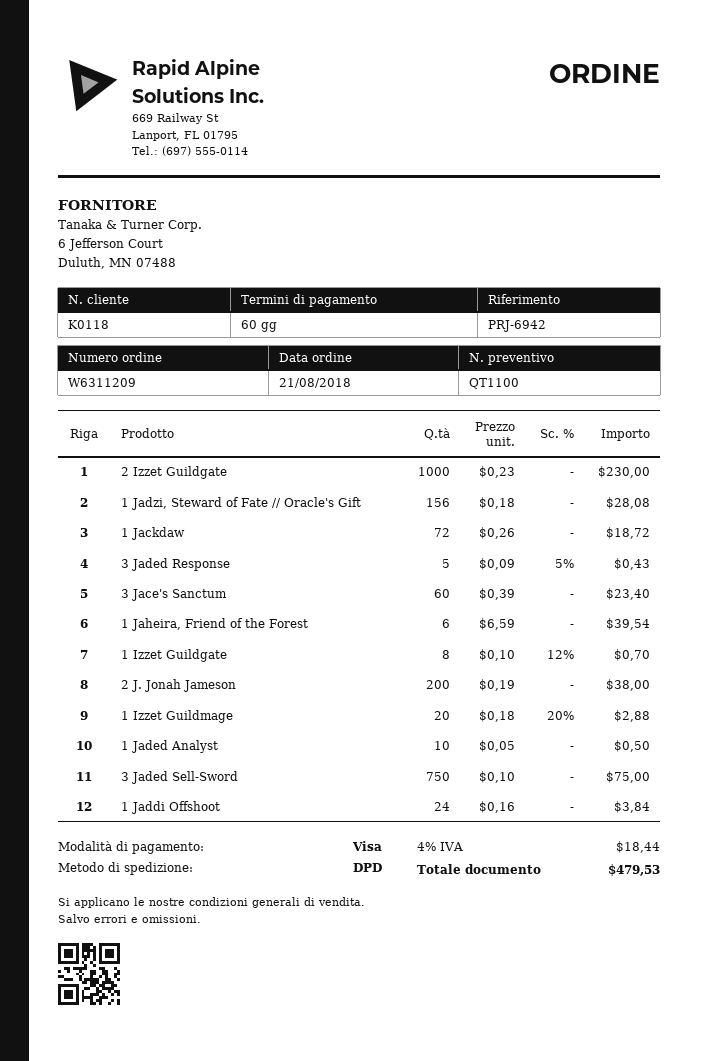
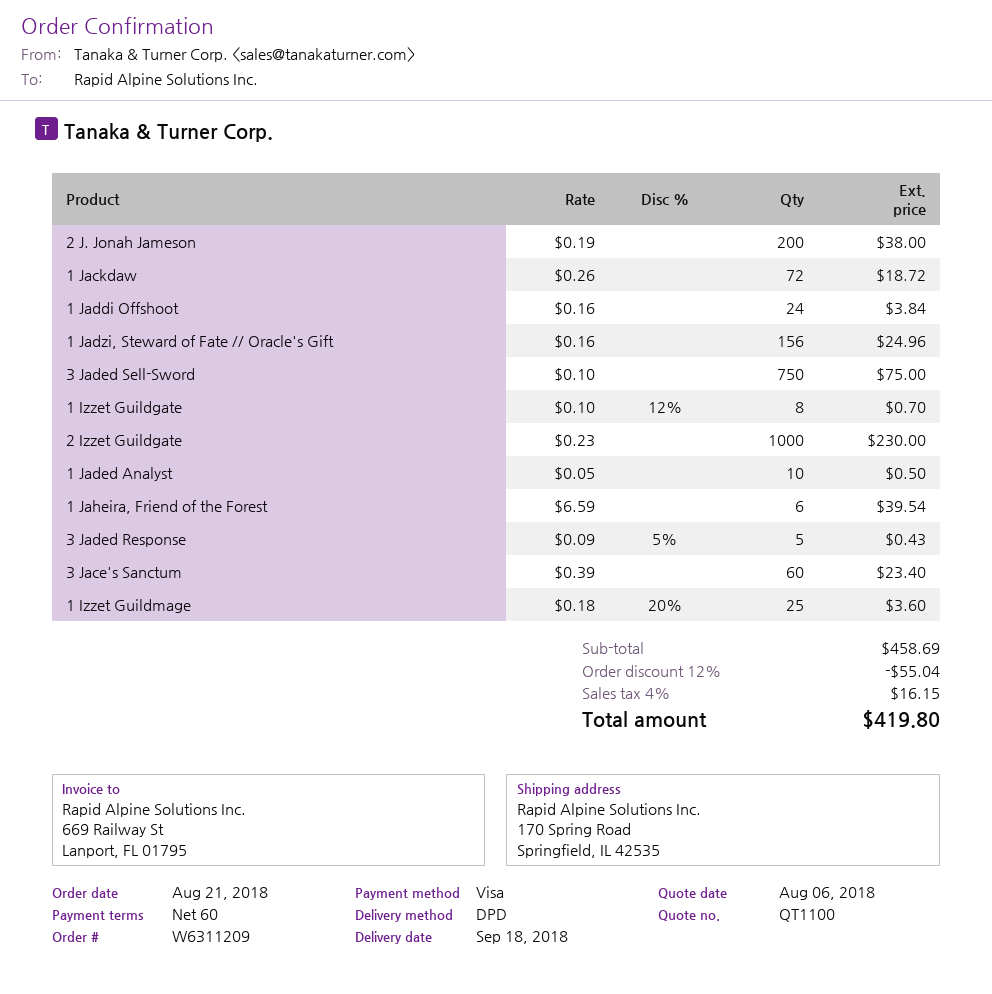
1 Jadzi, Steward of Fate // Oracle's Gift: 156 x 0.18 = 28.08 -> 156 x 0.16 = 24.96
1 Izzet Guildmage: 20 x 0.18 - 20% = 2.88 -> 25 x 0.18 - 20% = 3.60
discount: none -> 12% = 55.04
tax: 4% = 18.44 -> 4% = 16.15
total: 479.53 -> 419.80

